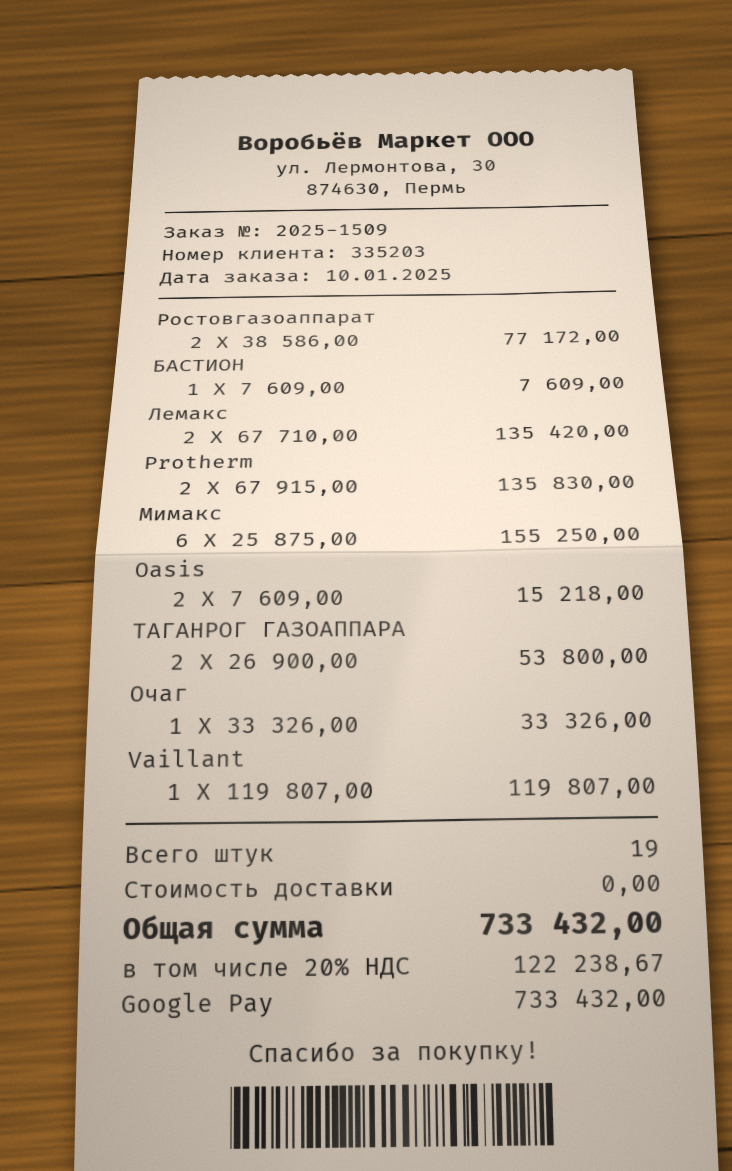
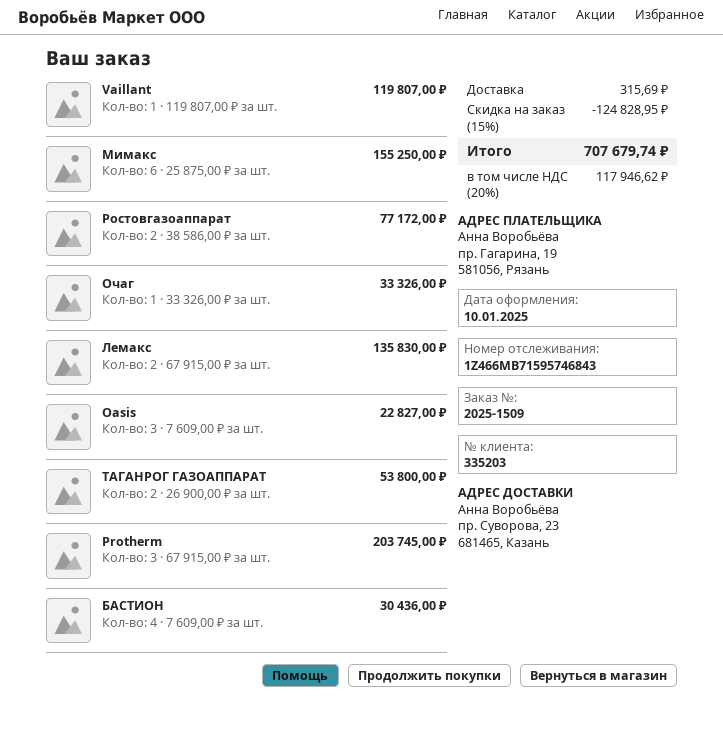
БАСТИОН: 1 x 7609.00 = 7609.00 -> 4 x 7609.00 = 30436.00
Лемакс: 2 x 67710.00 = 135420.00 -> 2 x 67915.00 = 135830.00
Protherm: 2 x 67915.00 = 135830.00 -> 3 x 67915.00 = 203745.00
Oasis: 2 x 7609.00 = 15218.00 -> 3 x 7609.00 = 22827.00
discount: none -> 15% = 124828.95
shipping: 0.00 -> 315.69
tax: 20% = 122238.67 -> 20% = 117946.62
total: 733432.00 -> 707679.74

